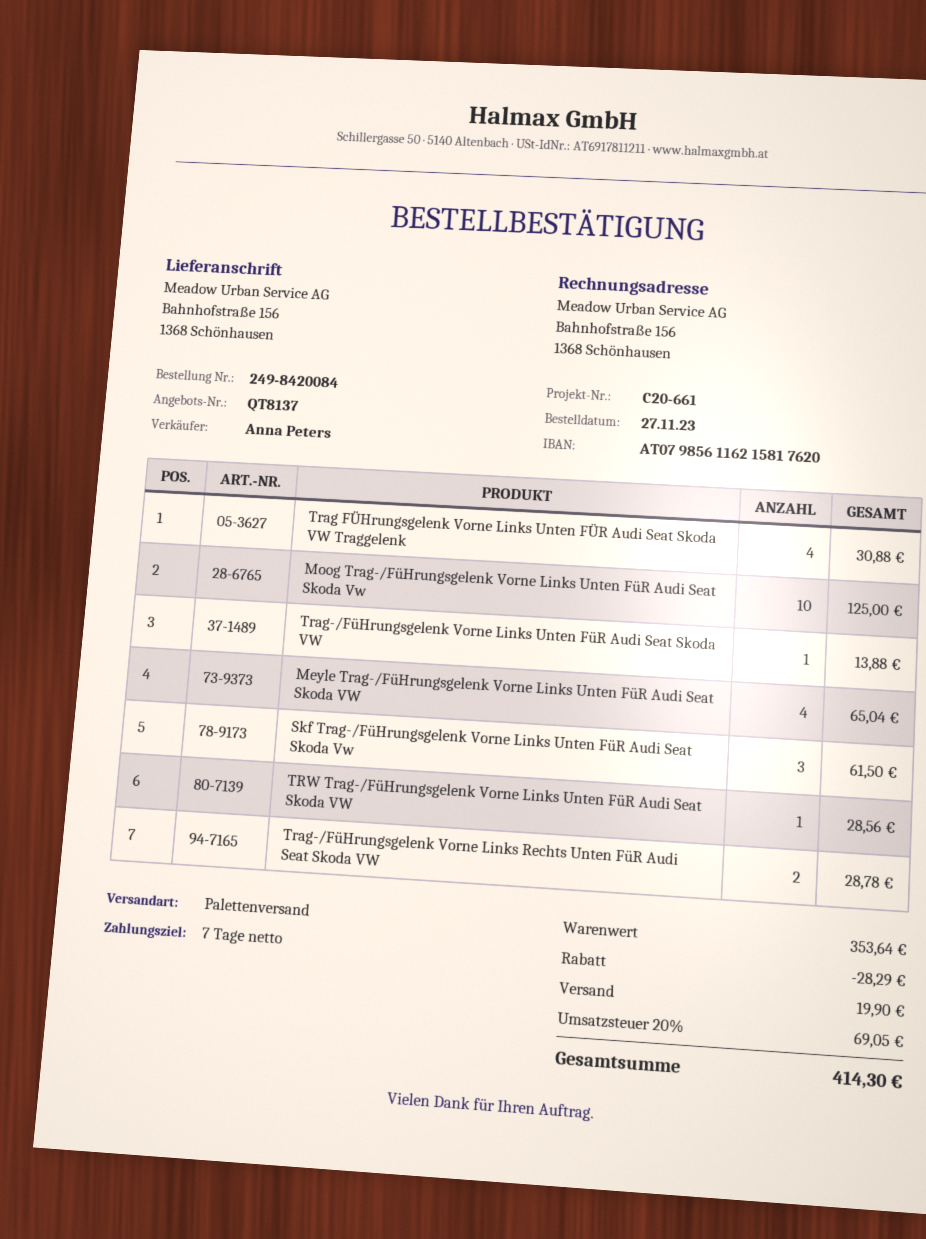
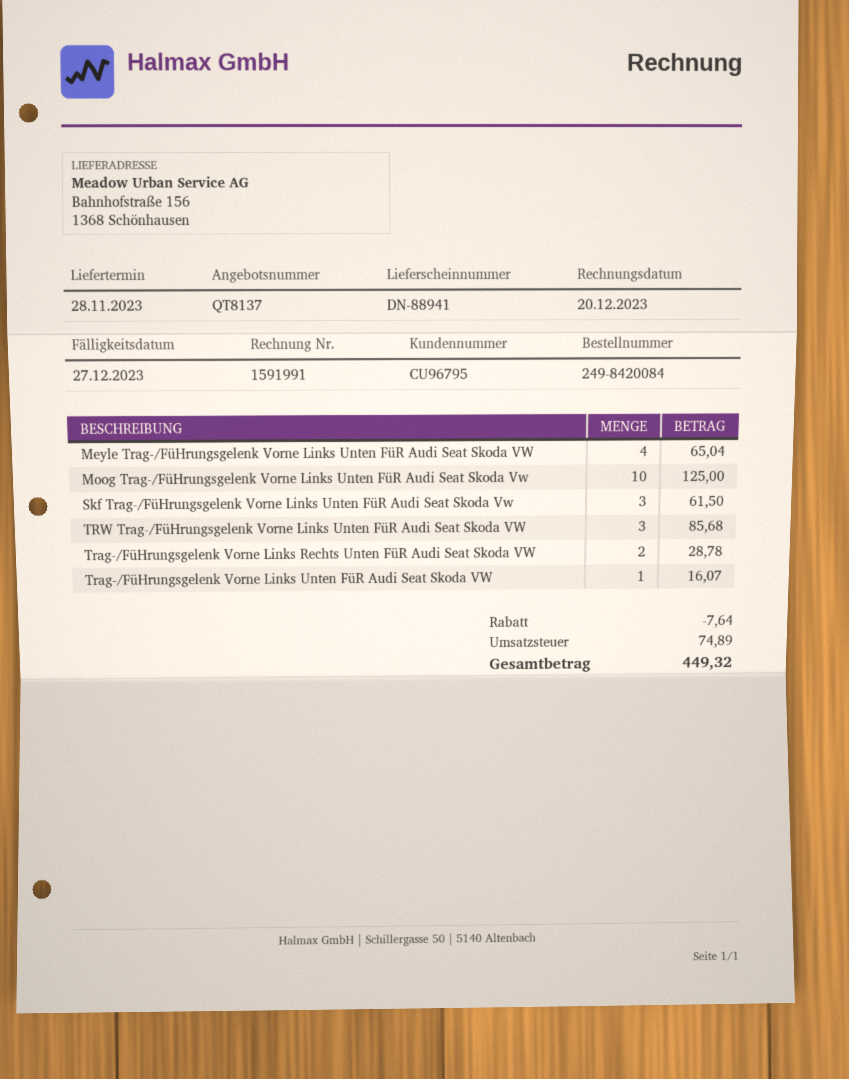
Trag FÜHrungsgelenk Vorne Links Unten FÜR Audi Seat Skoda VW Traggelenk: 4 for 30.88 -> none
Trag-/FüHrungsgelenk Vorne Links Unten FüR Audi Seat Skoda VW: 1 for 13.88 -> 1 for 16.07
TRW Trag-/FüHrungsgelenk Vorne Links Unten FüR Audi Seat Skoda VW: 1 for 28.56 -> 3 for 85.68
discount: 28.29 -> 7.64
shipping: 19.90 -> none
tax: 69.05 -> 74.89
total: 414.30 -> 449.32

